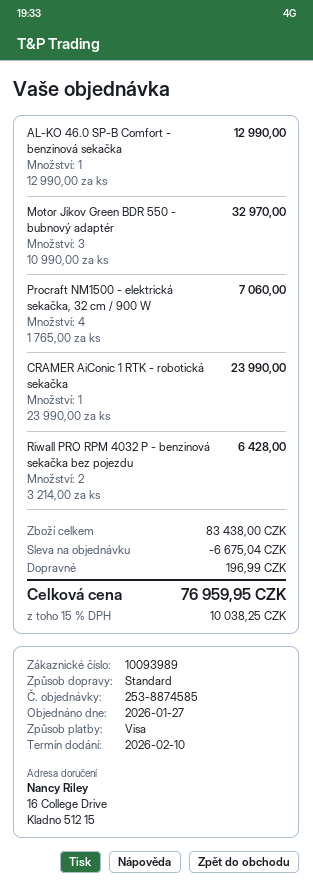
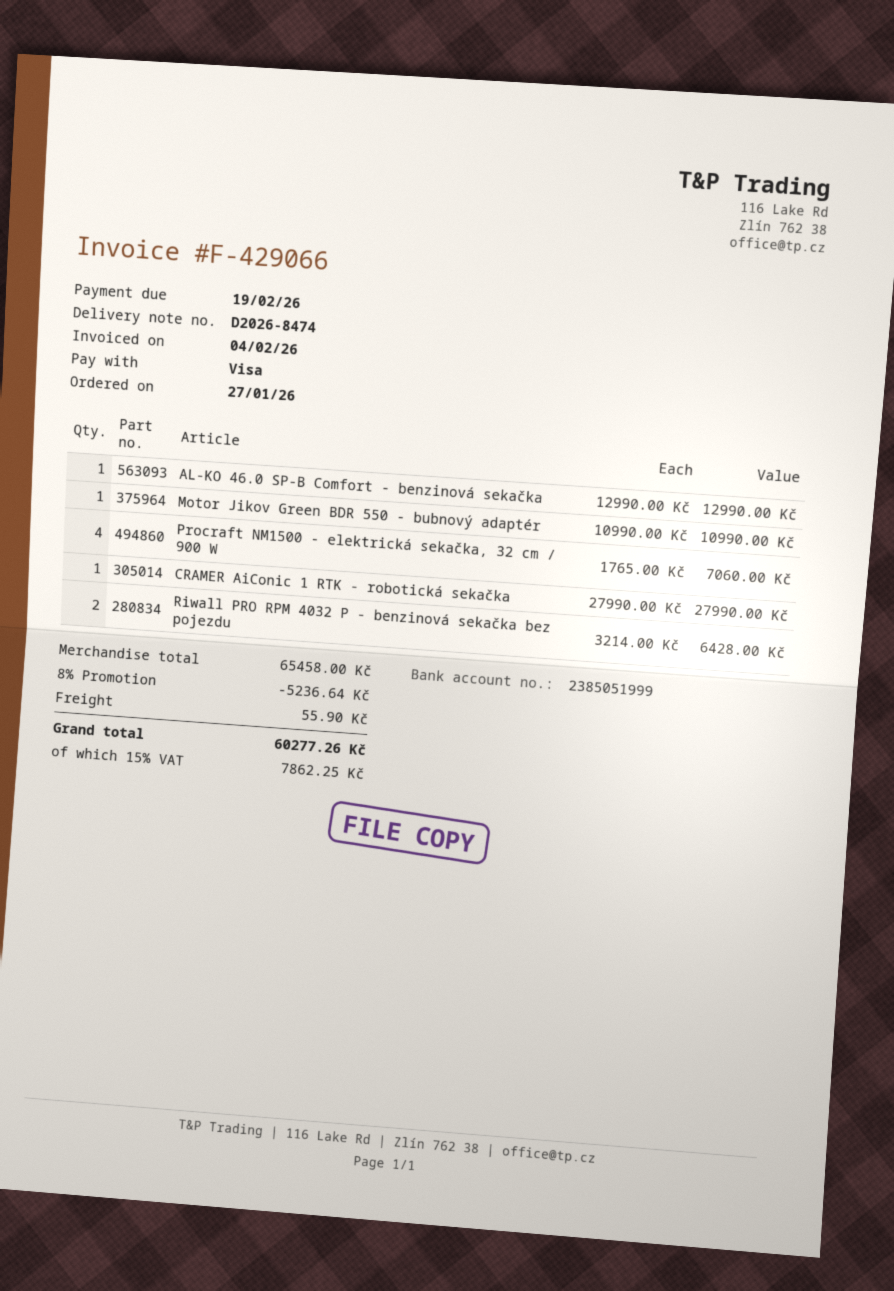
Motor Jikov Green BDR 550 - bubnový adaptér: 3 x 10990.00 = 32970.00 -> 1 x 10990.00 = 10990.00
CRAMER AiConic 1 RTK - robotická sekačka: 1 x 23990.00 = 23990.00 -> 1 x 27990.00 = 27990.00
subtotal: 83438.00 -> 65458.00
discount: 6675.04 -> 5236.64
shipping: 196.99 -> 55.90
tax: 15% = 10038.25 -> 15% = 7862.25
total: 76959.95 -> 60277.26

